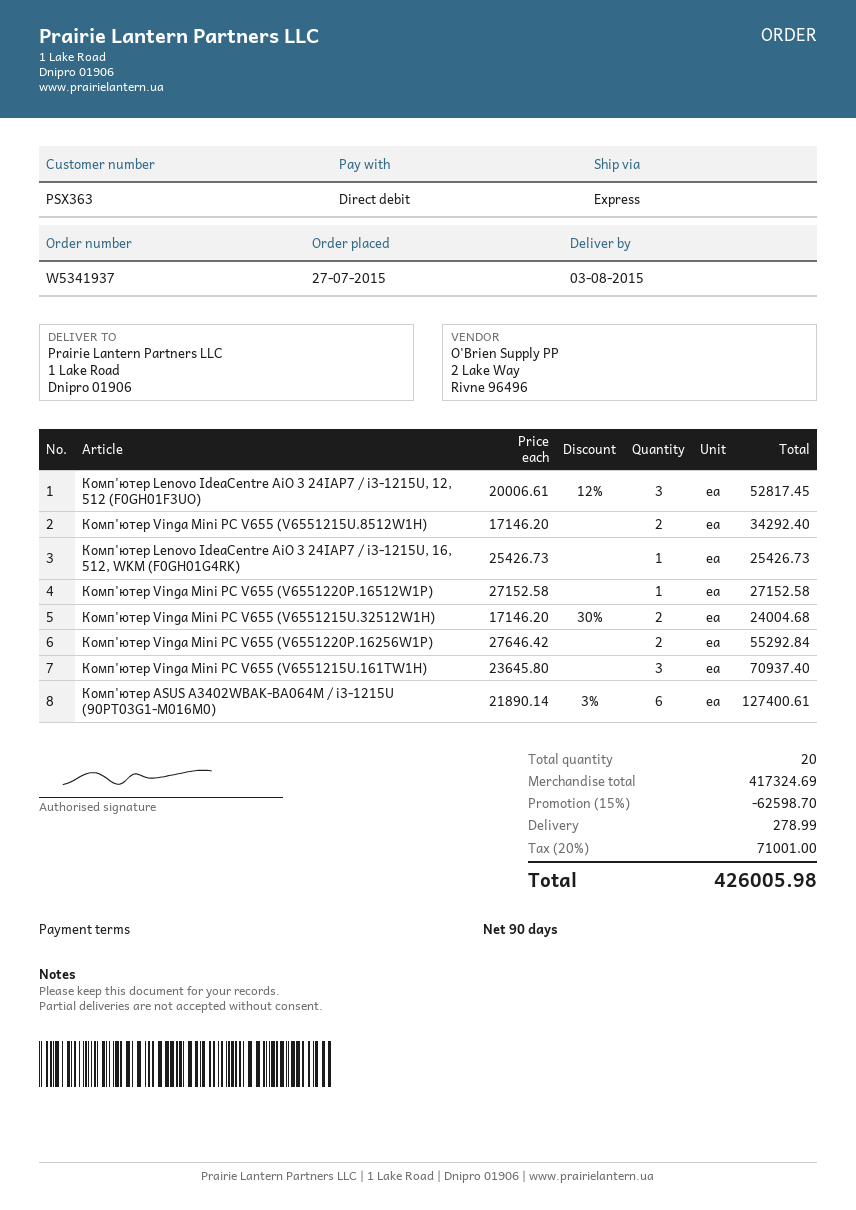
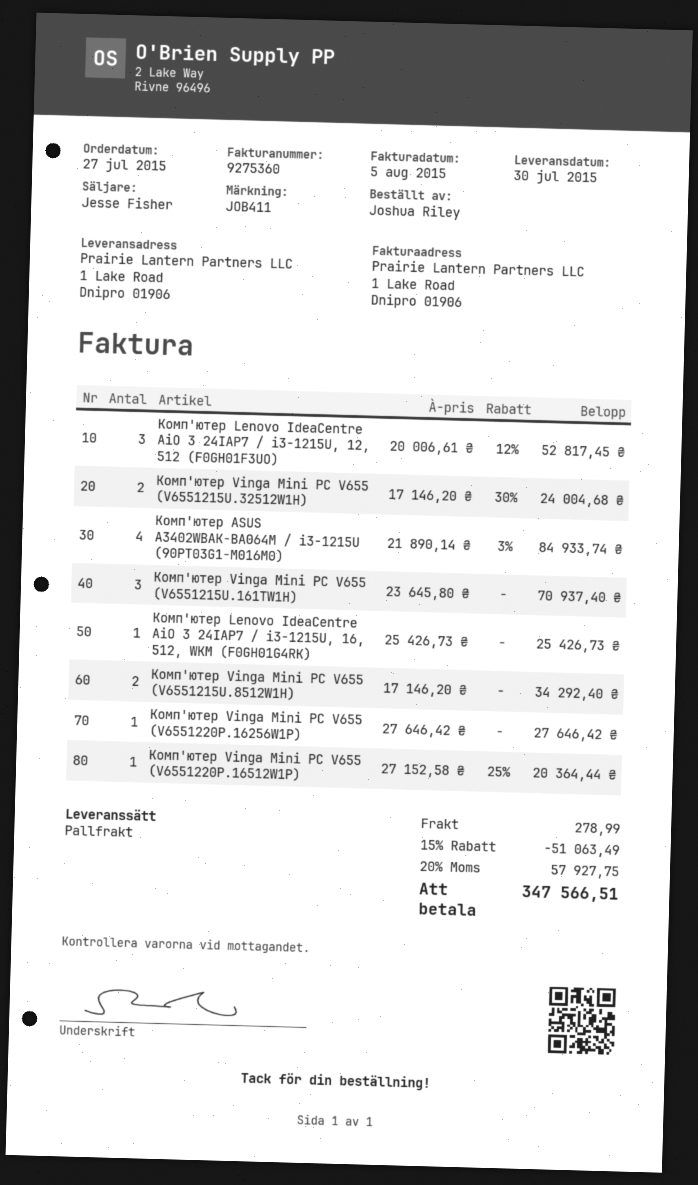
delivery date: 2015-08-03 -> 2015-07-30
shipping method: express -> pallet freight
Комп'ютер Vinga Mini PC V655 (V6551220P.16512W1P): 1 x 27152.58 = 27152.58 -> 1 x 27152.58 - 25% = 20364.44
Комп'ютер Vinga Mini PC V655 (V6551220P.16256W1P): 2 x 27646.42 = 55292.84 -> 1 x 27646.42 = 27646.42
Комп'ютер ASUS A3402WBAK-BA064M / i3-1215U (90PT03G1-M016M0): 6 x 21890.14 - 3% = 127400.61 -> 4 x 21890.14 - 3% = 84933.74
discount: 15% = 62598.70 -> 15% = 51063.49
tax: 20% = 71001.00 -> 20% = 57927.75
total: 426005.98 -> 347566.51

